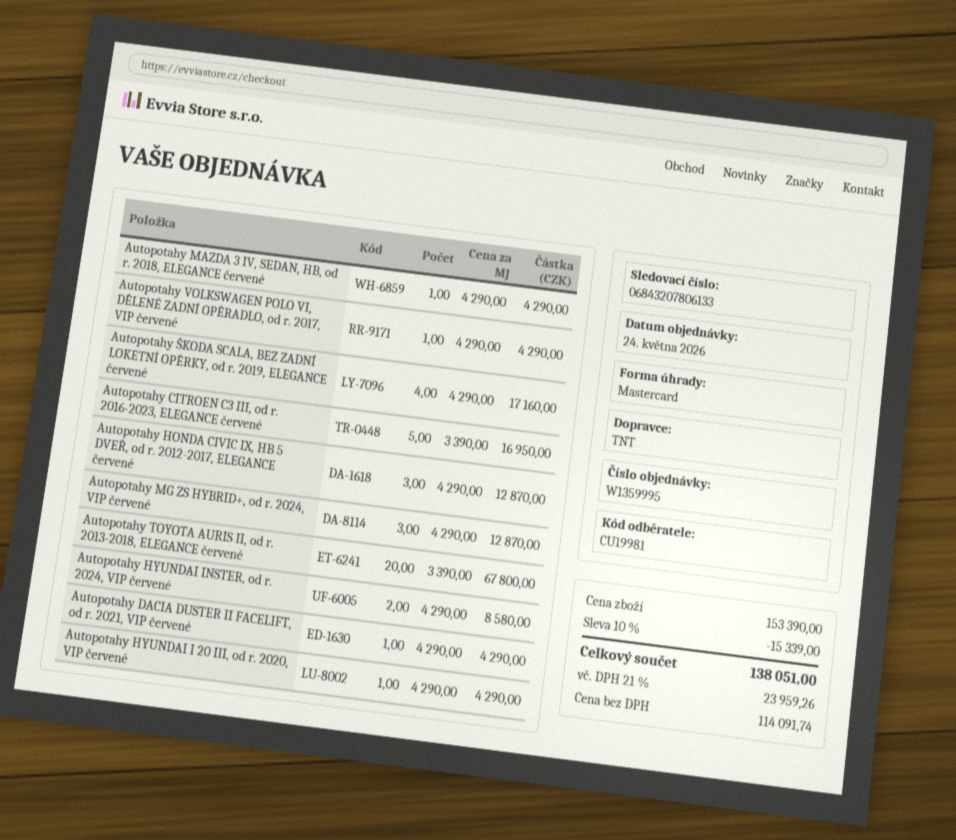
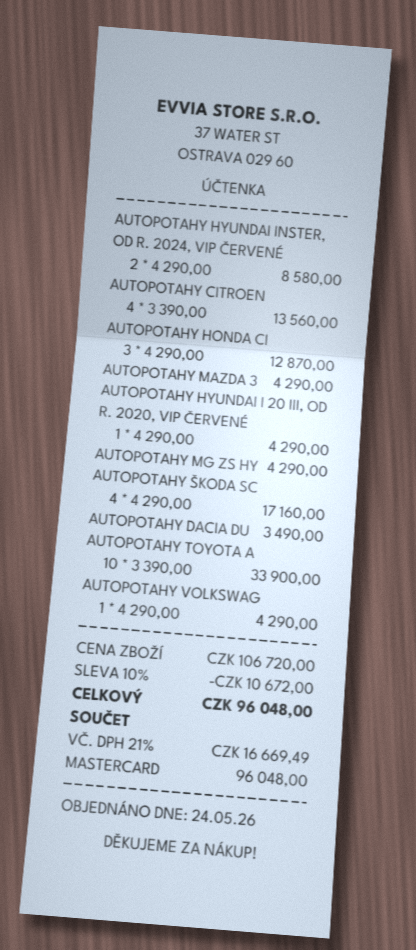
Autopotahy CITROEN C3 III, od r. 2016-2023, ELEGANCE červené: 5 x 3390.00 = 16950.00 -> 4 x 3390.00 = 13560.00
Autopotahy MG ZS HYBRID+, od r. 2024, VIP červené: 3 x 4290.00 = 12870.00 -> 1 x 4290.00 = 4290.00
Autopotahy TOYOTA AURIS II, od r. 2013-2018, ELEGANCE červené: 20 x 3390.00 = 67800.00 -> 10 x 3390.00 = 33900.00
Autopotahy DACIA DUSTER II FACELIFT, od r. 2021, VIP červené: 1 x 4290.00 = 4290.00 -> 1 x 3490.00 = 3490.00
subtotal: 153390.00 -> 106720.00
discount: 10% = 15339.00 -> 10% = 10672.00
tax: 21% = 23959.26 -> 21% = 16669.49
total: 138051.00 -> 96048.00

